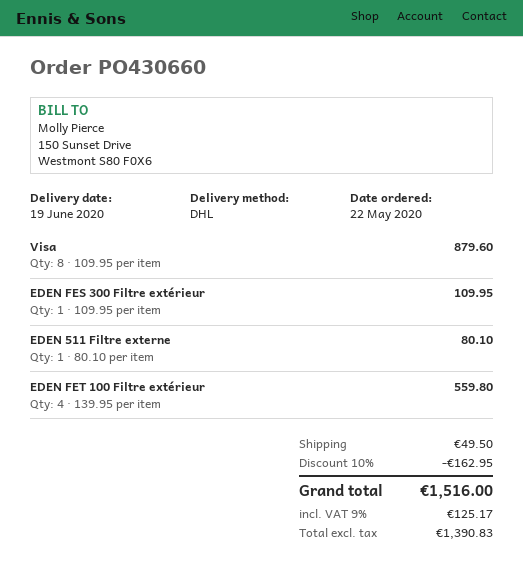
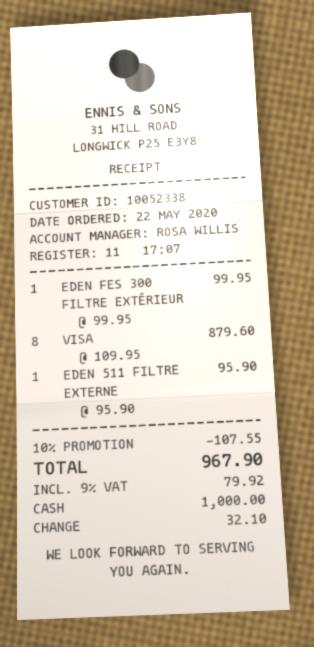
EDEN FES 300 Filtre extérieur: 1 x 109.95 = 109.95 -> 1 x 99.95 = 99.95
EDEN 511 Filtre externe: 1 x 80.10 = 80.10 -> 1 x 95.90 = 95.90
EDEN FET 100 Filtre extérieur: 4 x 139.95 = 559.80 -> none
discount: 10% = 162.95 -> 10% = 107.55
shipping: 49.50 -> none
tax: 9% = 125.17 -> 9% = 79.92
total: 1516.00 -> 967.90

